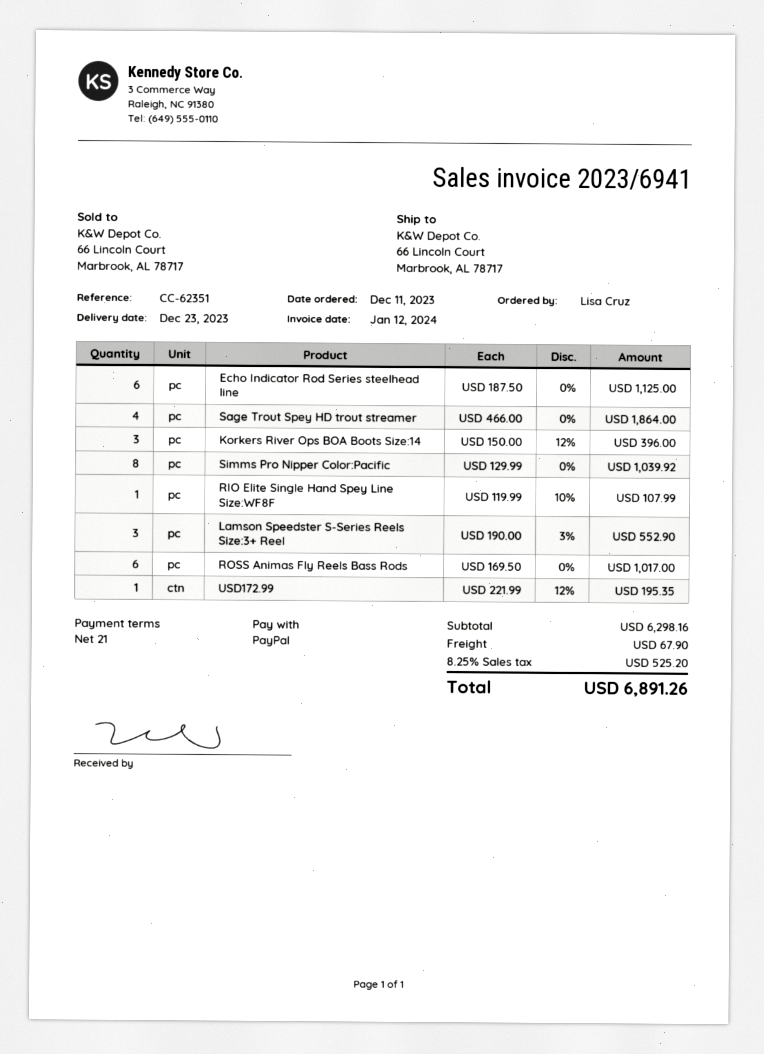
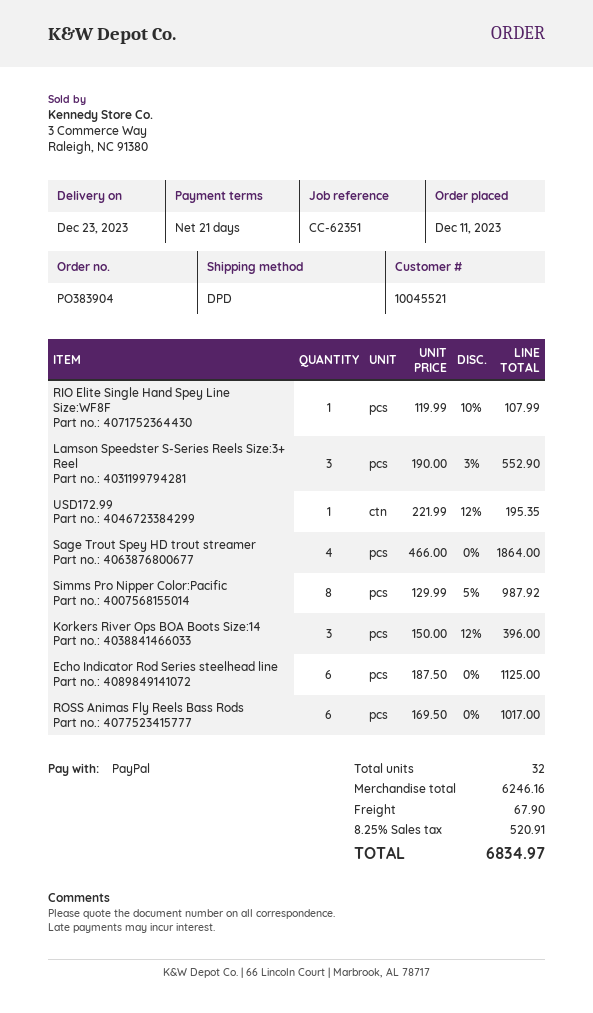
Simms Pro Nipper Color:Pacific: 8 x 129.99 = 1039.92 -> 8 x 129.99 - 5% = 987.92
subtotal: 6298.16 -> 6246.16
tax: 8.25% = 525.20 -> 8.25% = 520.91
total: 6891.26 -> 6834.97

